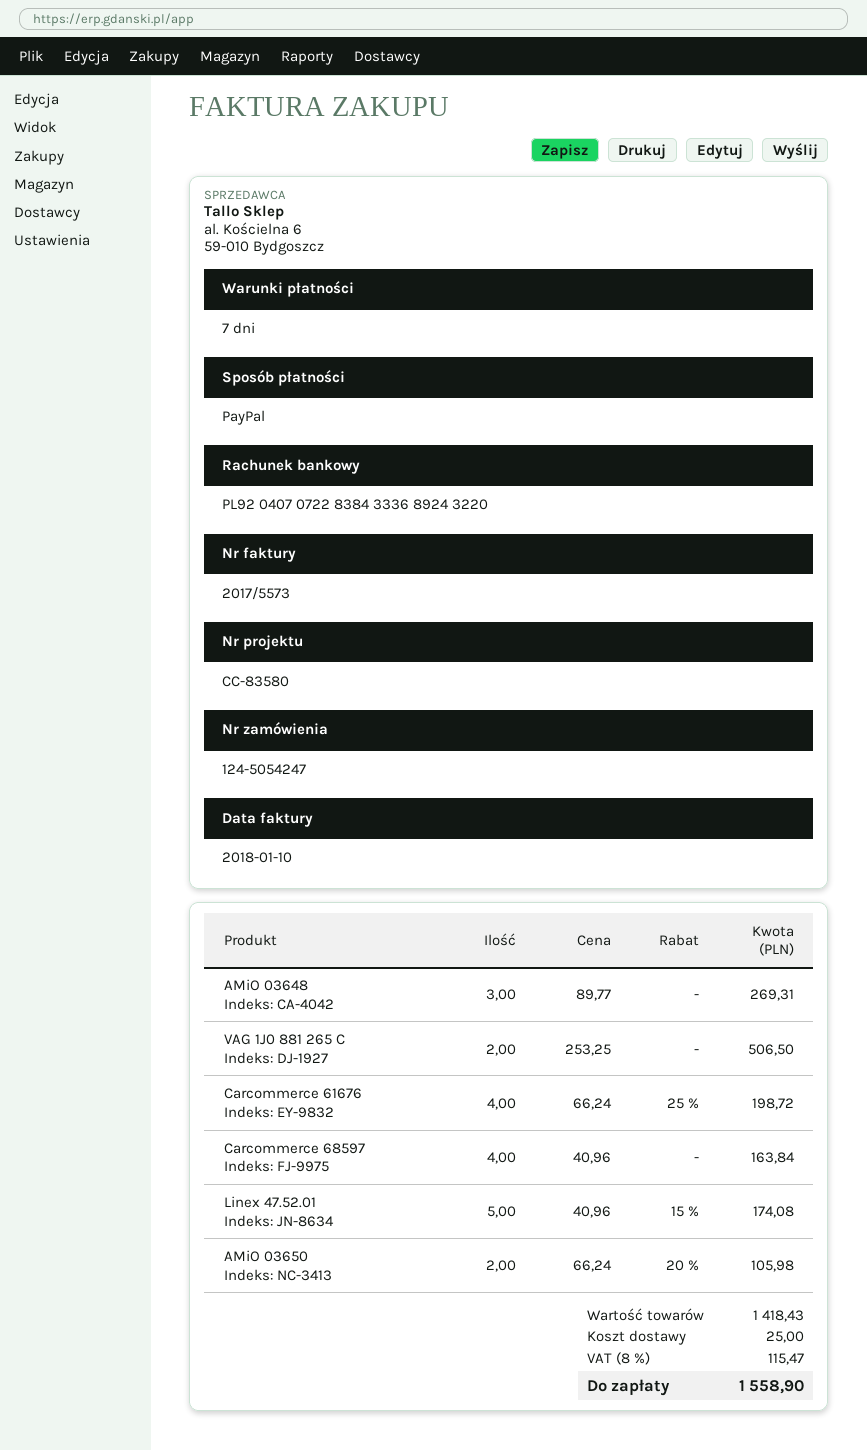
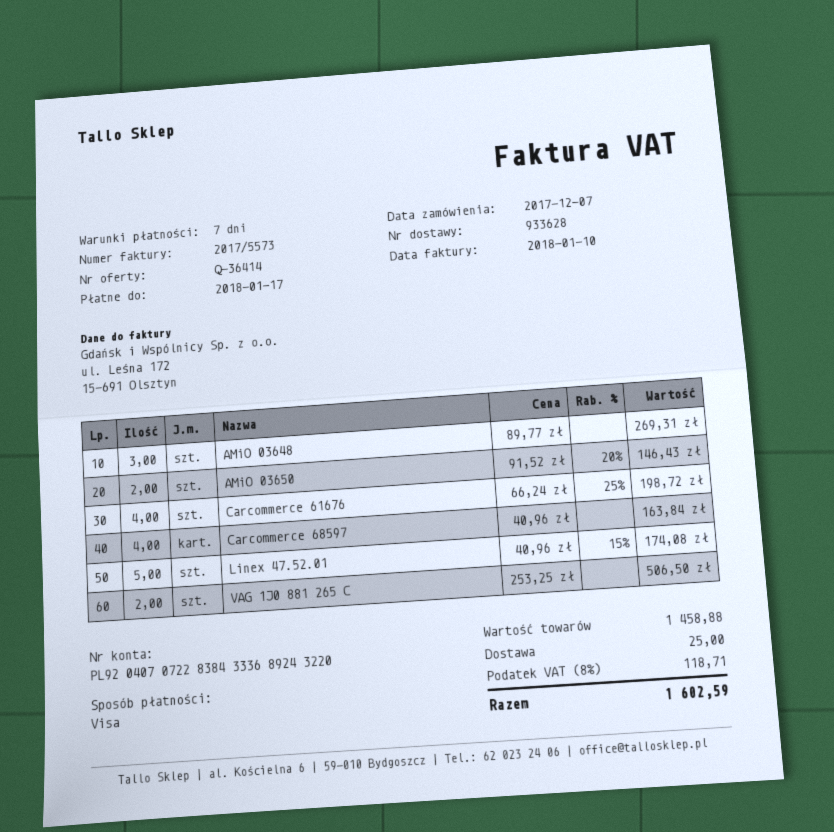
payment method: PayPal -> Visa
AMiO 03650: 2 x 66.24 - 20% = 105.98 -> 2 x 91.52 - 20% = 146.43
subtotal: 1418.43 -> 1458.88
tax: 8% = 115.47 -> 8% = 118.71
total: 1558.90 -> 1602.59

